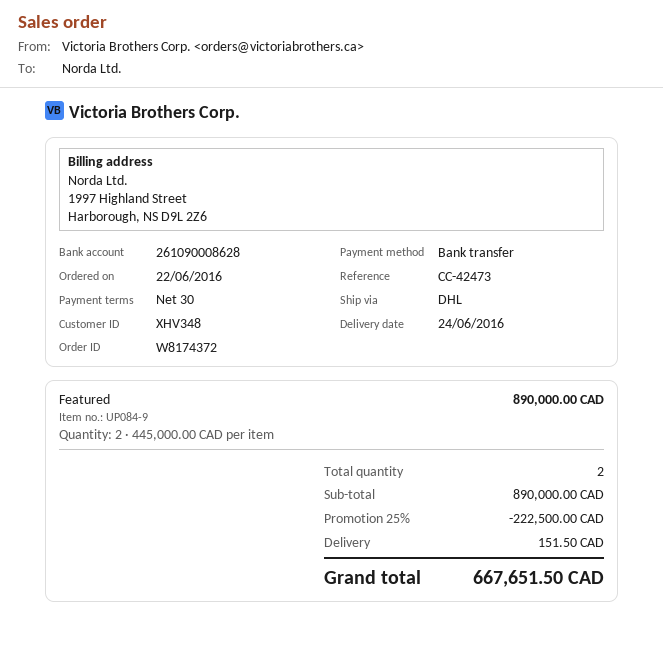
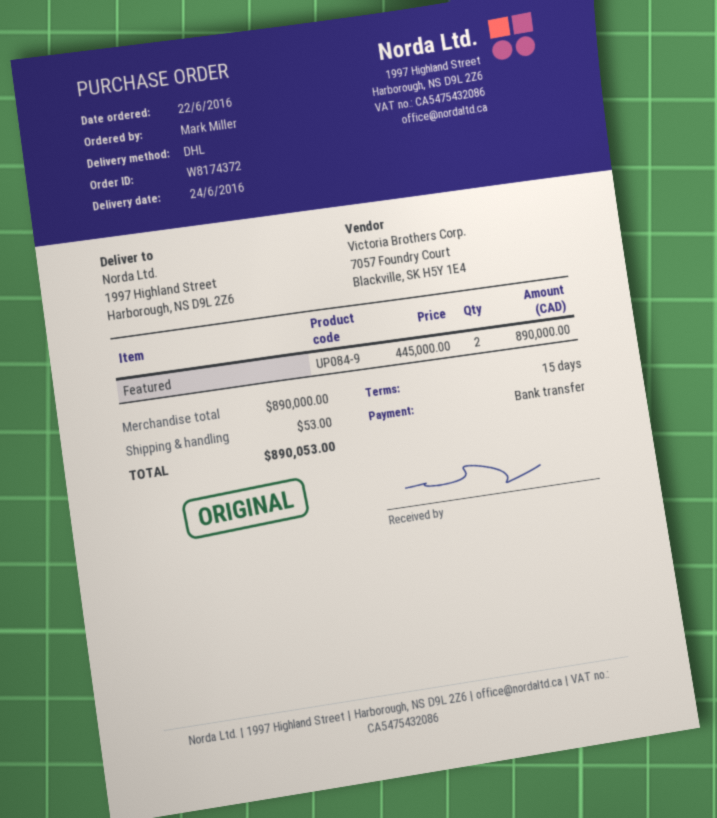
payment terms: 30 days -> 15 days
discount: 25% = 222500.00 -> none
shipping: 151.50 -> 53.00
total: 667651.50 -> 890053.00

